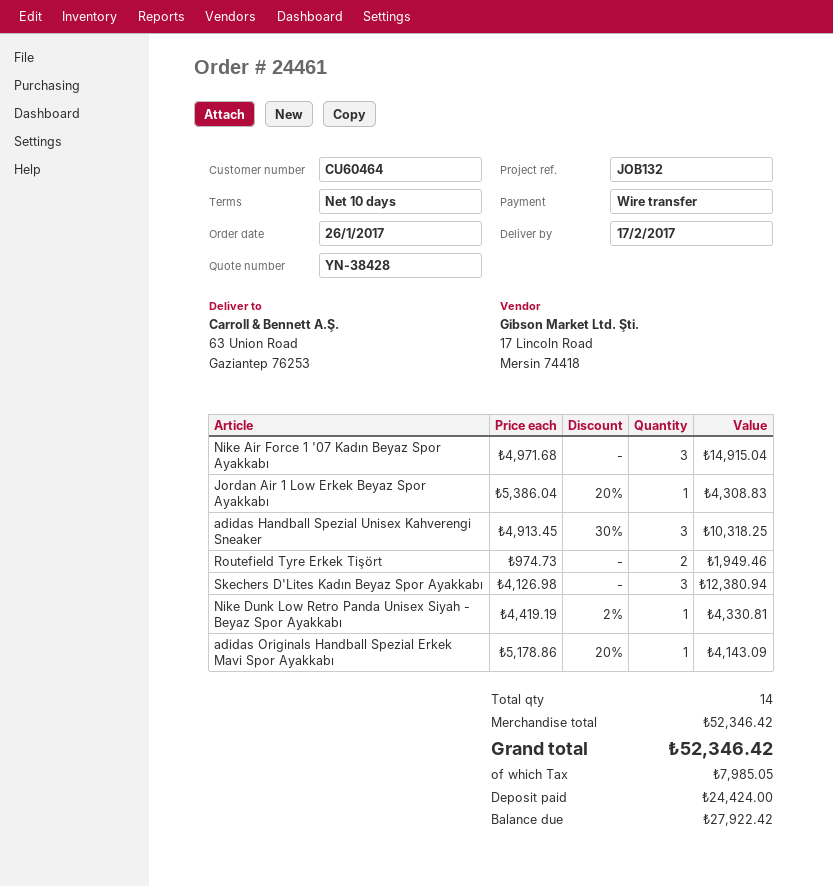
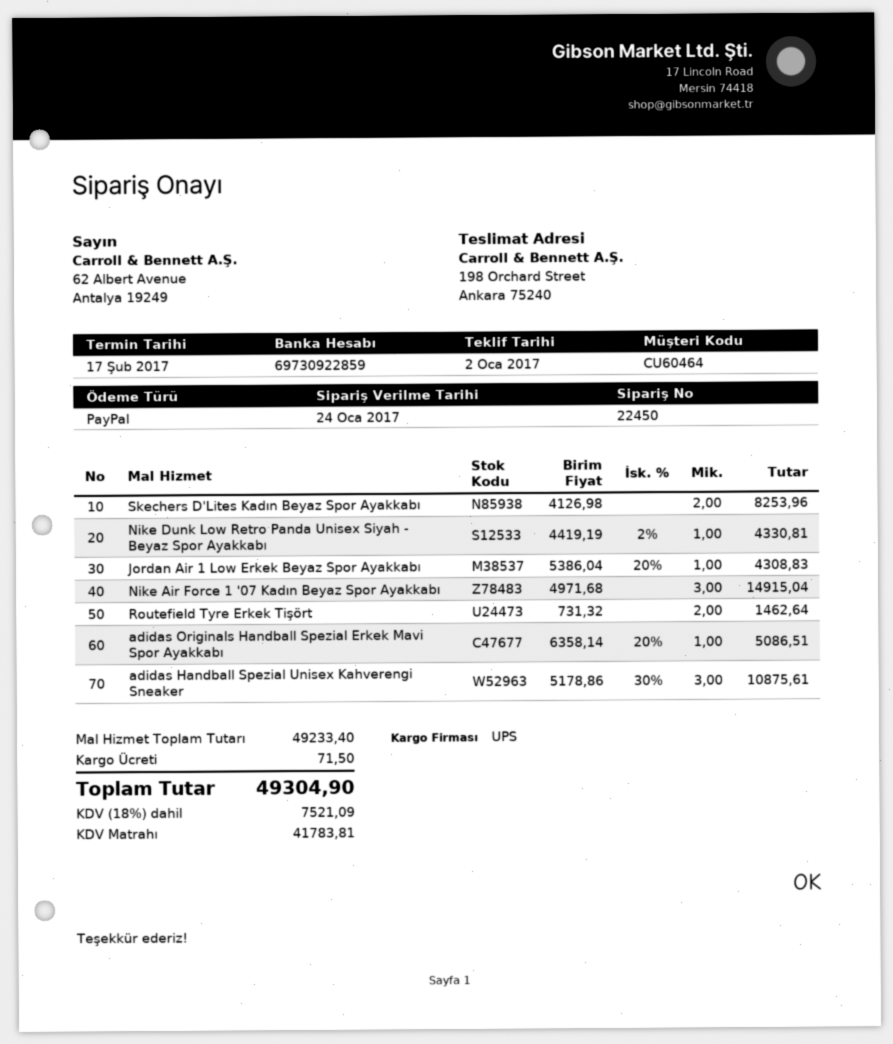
order number: 24461 -> 22450
order date: 2017-01-26 -> 2017-01-24
payment method: bank transfer -> PayPal
ship to: 63 Union Road, Gaziantep 76253 -> 198 Orchard Street, Ankara 75240
adidas Handball Spezial Unisex Kahverengi Sneaker: 3 x 4913.45 - 30% = 10318.25 -> 3 x 5178.86 - 30% = 10875.61
Routefield Tyre Erkek Tişört: 2 x 974.73 = 1949.46 -> 2 x 731.32 = 1462.64
Skechers D'Lites Kadın Beyaz Spor Ayakkabı: 3 x 4126.98 = 12380.94 -> 2 x 4126.98 = 8253.96
adidas Originals Handball Spezial Erkek Mavi Spor Ayakkabı: 1 x 5178.86 - 20% = 4143.09 -> 1 x 6358.14 - 20% = 5086.51
subtotal: 52346.42 -> 49233.40
shipping: none -> 71.50
tax: 7985.05 -> 7521.09
total: 52346.42 -> 49304.90

